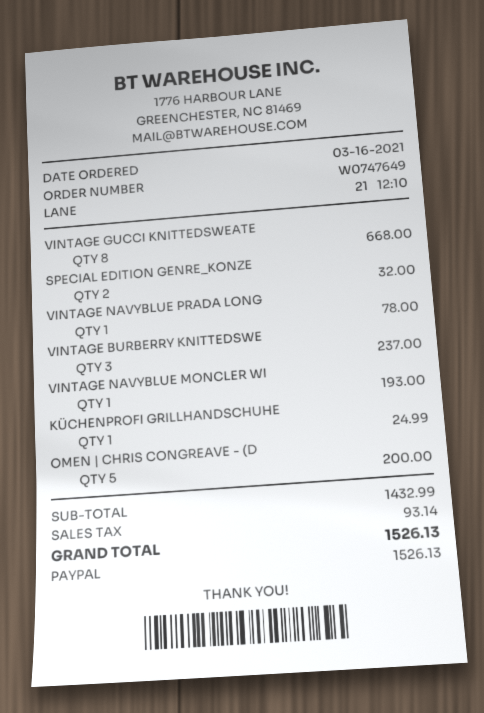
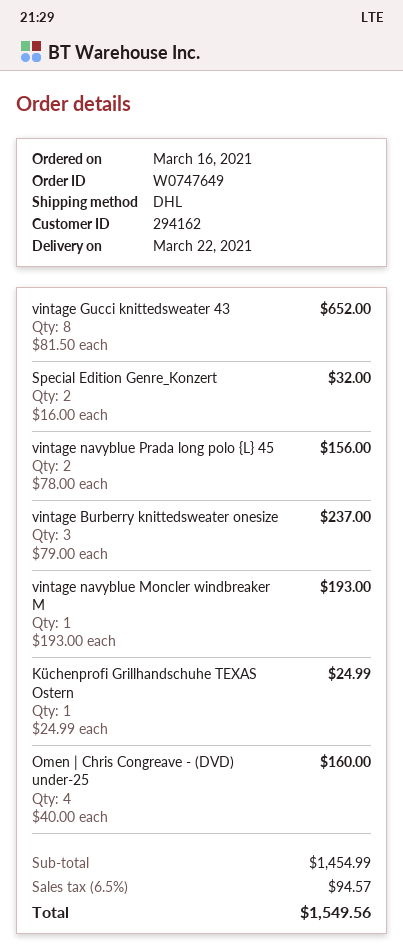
VINTAGE GUCCI KNITTEDSWEATE: 8 for 668.00 -> 8 for 652.00
VINTAGE NAVYBLUE PRADA LONG: 1 for 78.00 -> 2 for 156.00
OMEN | CHRIS CONGREAVE - (D: 5 for 200.00 -> 4 for 160.00
subtotal: 1432.99 -> 1454.99
tax: 93.14 -> 94.57
total: 1526.13 -> 1549.56

